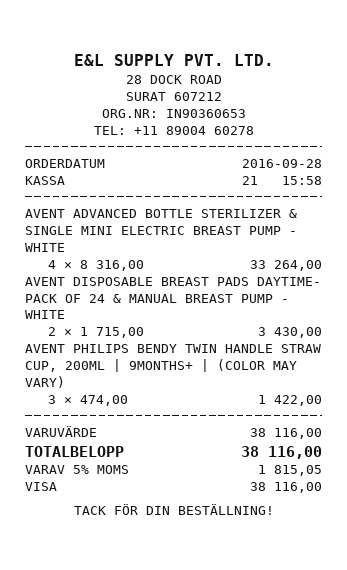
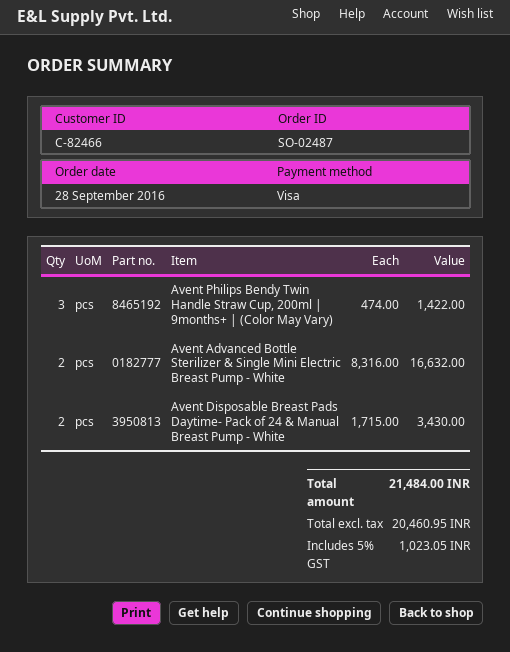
AVENT ADVANCED BOTTLE STERILIZER & SINGLE MINI ELECTRIC BREAST PUMP - WHITE: 4 x 8316.00 = 33264.00 -> 2 x 8316.00 = 16632.00
tax: 5% = 1815.05 -> 5% = 1023.05
total: 38116.00 -> 21484.00

